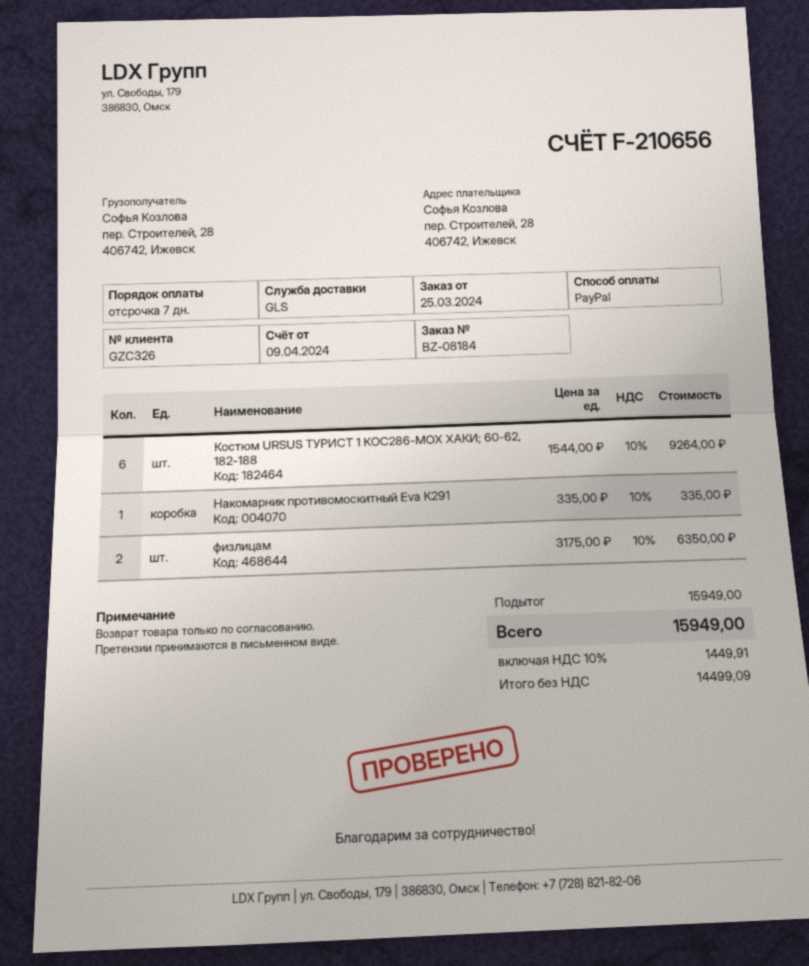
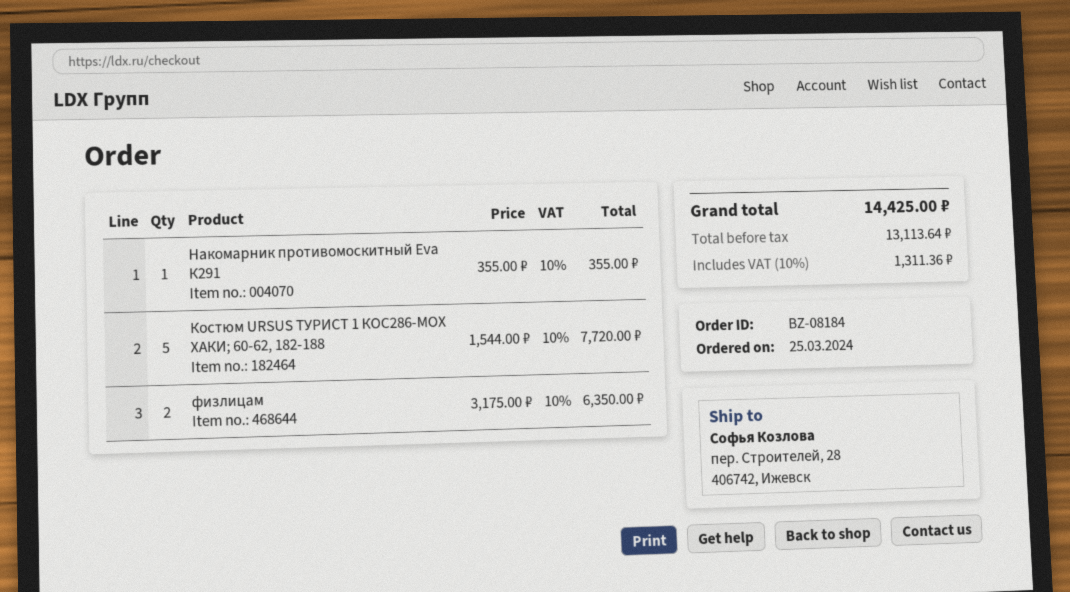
Костюм URSUS ТУРИСТ 1 КОС286-МОХ ХАКИ; 60-62, 182-188: 6 x 1544.00 = 9264.00 -> 5 x 1544.00 = 7720.00
Накомарник противомоскитный Eva К291: 1 x 335.00 = 335.00 -> 1 x 355.00 = 355.00
net: 14499.09 -> 13113.64
tax: 10% = 1449.91 -> 10% = 1311.36
total: 15949.00 -> 14425.00

